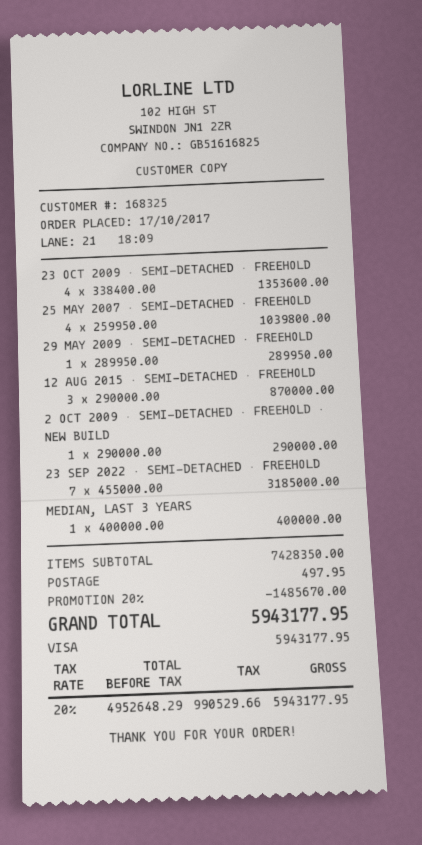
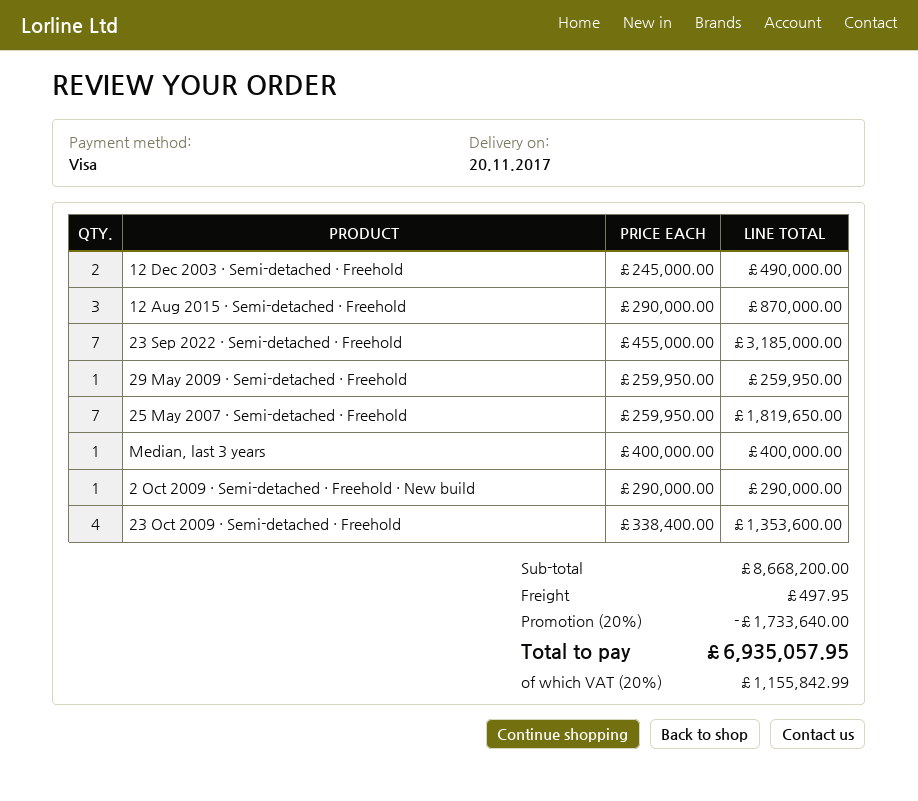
25 MAY 2007 · SEMI-DETACHED · FREEHOLD: 4 x 259950.00 = 1039800.00 -> 7 x 259950.00 = 1819650.00
29 MAY 2009 · SEMI-DETACHED · FREEHOLD: 1 x 289950.00 = 289950.00 -> 1 x 259950.00 = 259950.00
12 Dec 2003 · Semi-detached · Freehold: none -> 2 x 245000.00 = 490000.00
subtotal: 7428350.00 -> 8668200.00
discount: 20% = 1485670.00 -> 20% = 1733640.00
tax: 20% = 990529.66 -> 20% = 1155842.99
total: 5943177.95 -> 6935057.95

